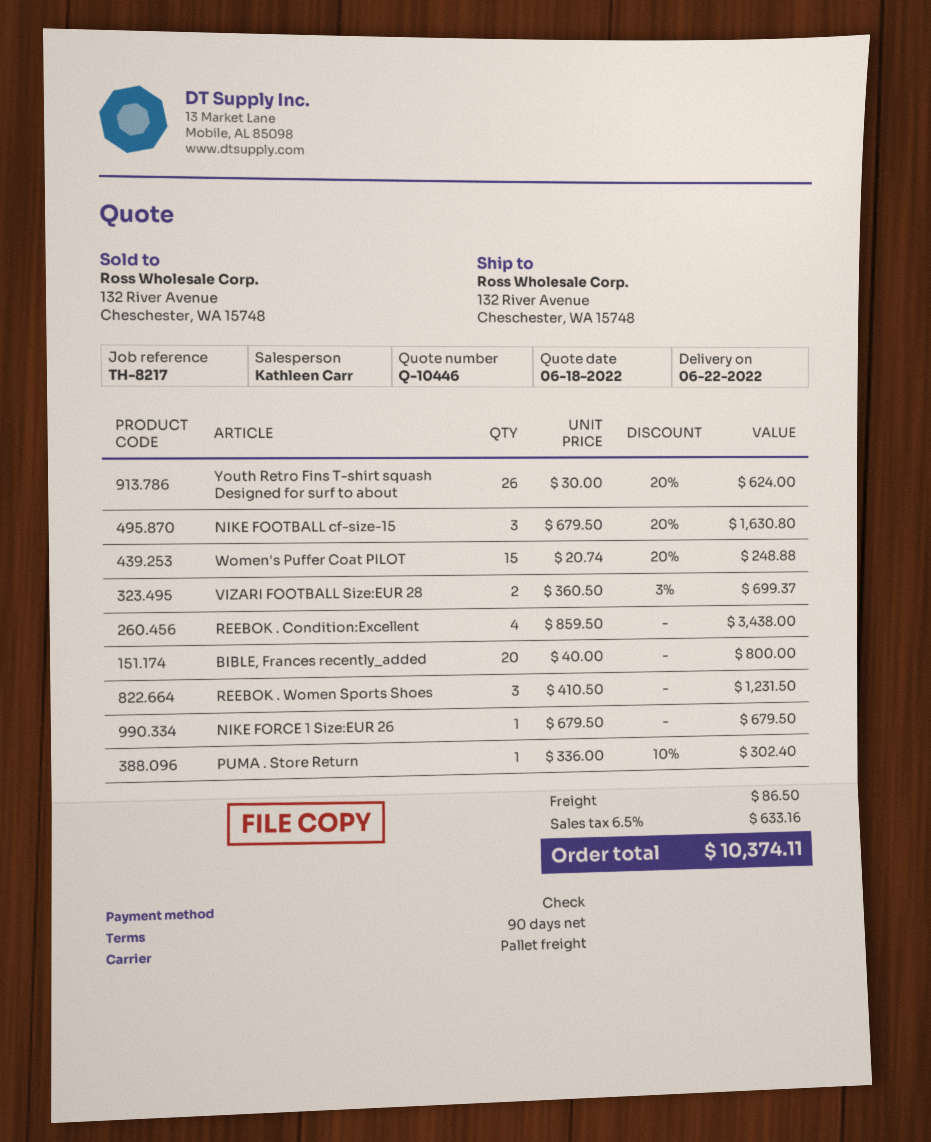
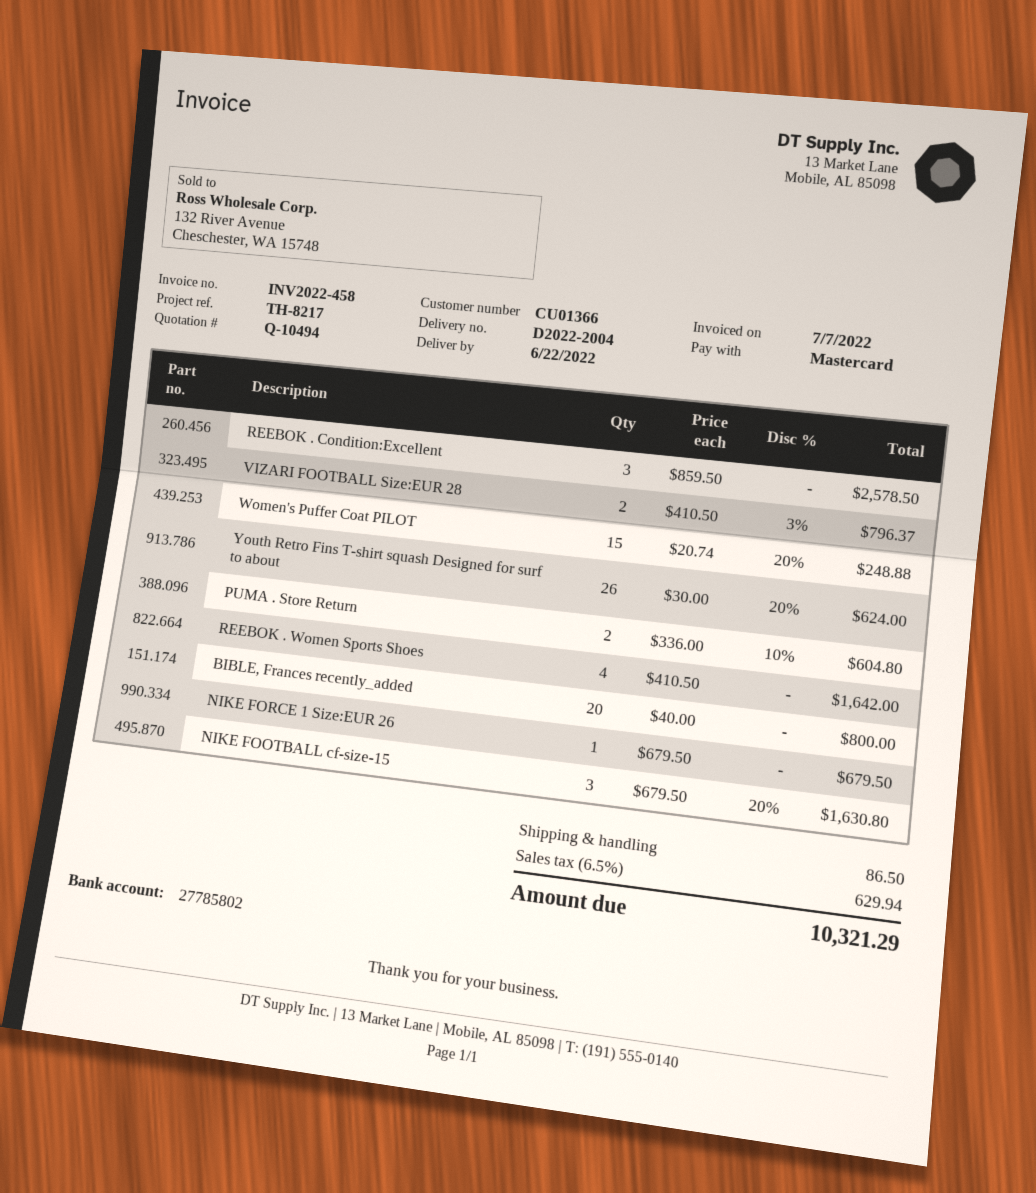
quote number: Q-10446 -> Q-10494
payment method: cheque -> Mastercard
VIZARI FOOTBALL Size:EUR 28: 2 x 360.50 - 3% = 699.37 -> 2 x 410.50 - 3% = 796.37
REEBOK . Condition:Excellent: 4 x 859.50 = 3438.00 -> 3 x 859.50 = 2578.50
REEBOK . Women Sports Shoes: 3 x 410.50 = 1231.50 -> 4 x 410.50 = 1642.00
PUMA . Store Return: 1 x 336.00 - 10% = 302.40 -> 2 x 336.00 - 10% = 604.80
tax: 6.5% = 633.16 -> 6.5% = 629.94
total: 10374.11 -> 10321.29

